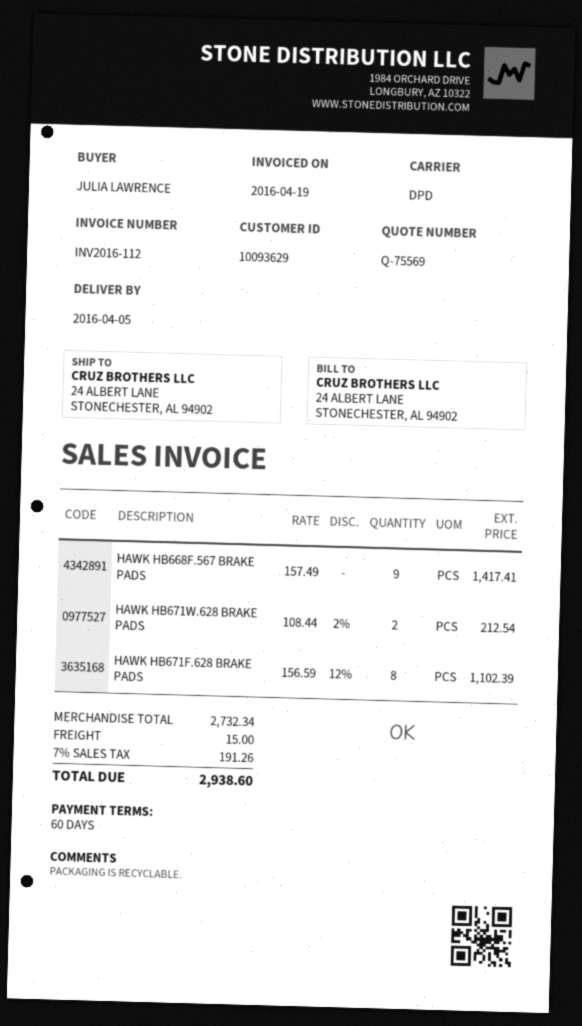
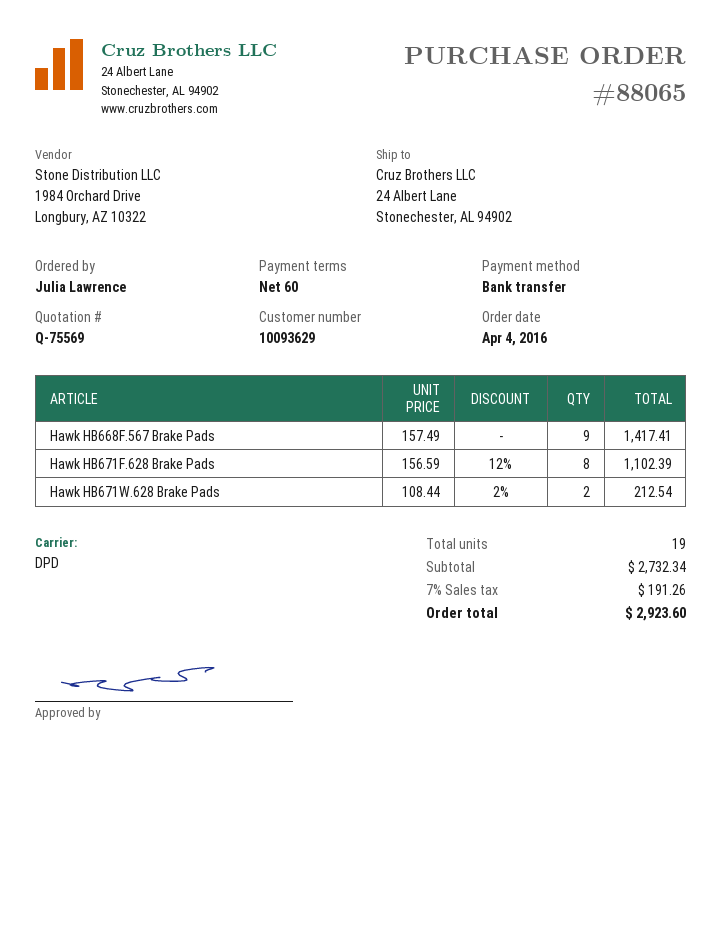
shipping: 15.00 -> none
total: 2938.60 -> 2923.60

